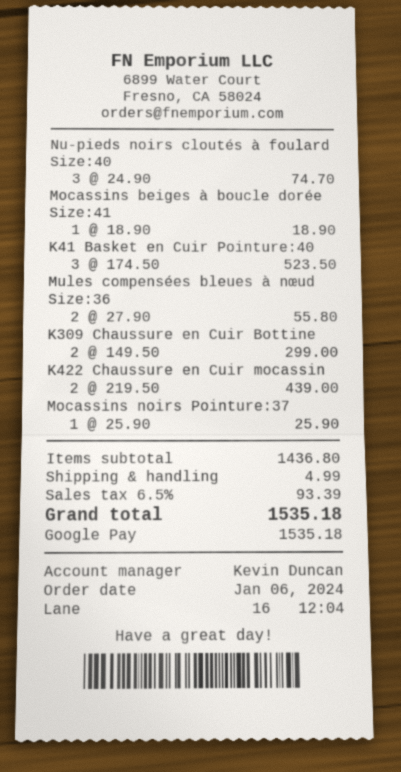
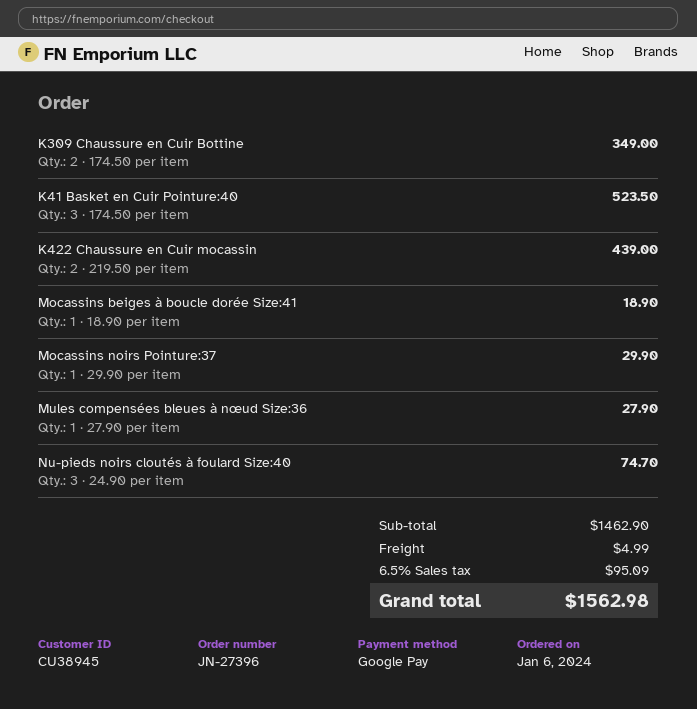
Mules compensées bleues à nœud Size:36: 2 x 27.90 = 55.80 -> 1 x 27.90 = 27.90
K309 Chaussure en Cuir Bottine: 2 x 149.50 = 299.00 -> 2 x 174.50 = 349.00
Mocassins noirs Pointure:37: 1 x 25.90 = 25.90 -> 1 x 29.90 = 29.90
subtotal: 1436.80 -> 1462.90
tax: 6.5% = 93.39 -> 6.5% = 95.09
total: 1535.18 -> 1562.98

